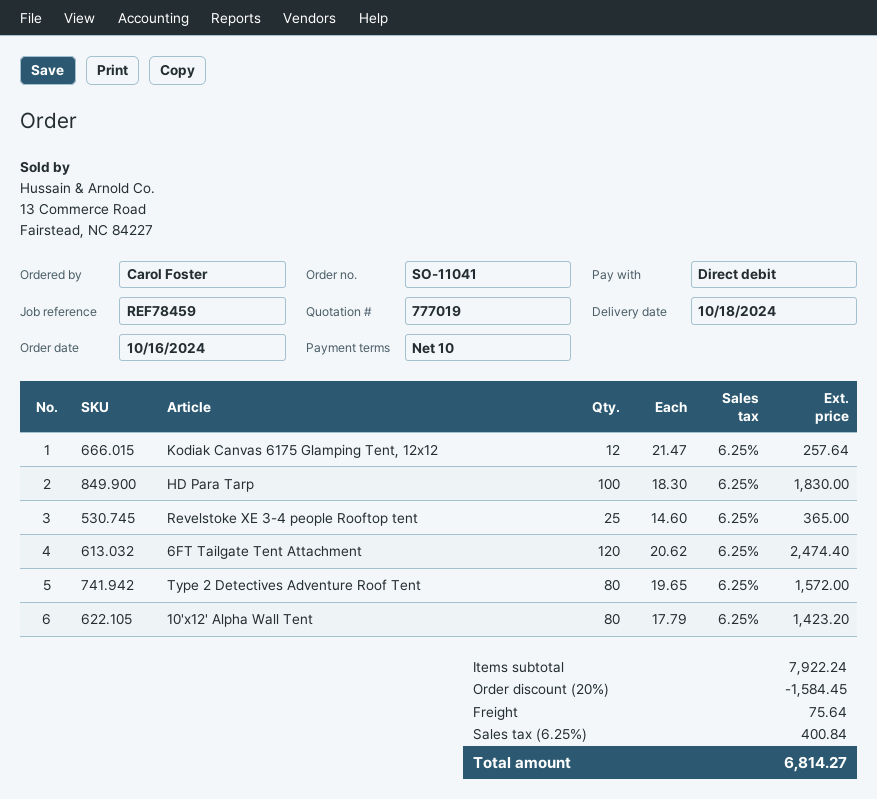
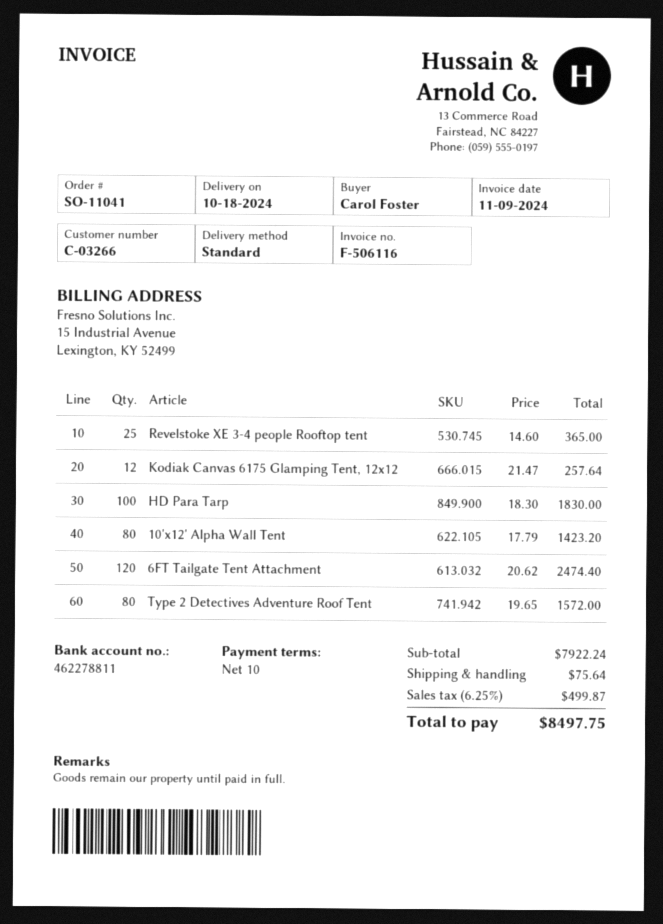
discount: 20% = 1584.45 -> none
tax: 6.25% = 400.84 -> 6.25% = 499.87
total: 6814.27 -> 8497.75

